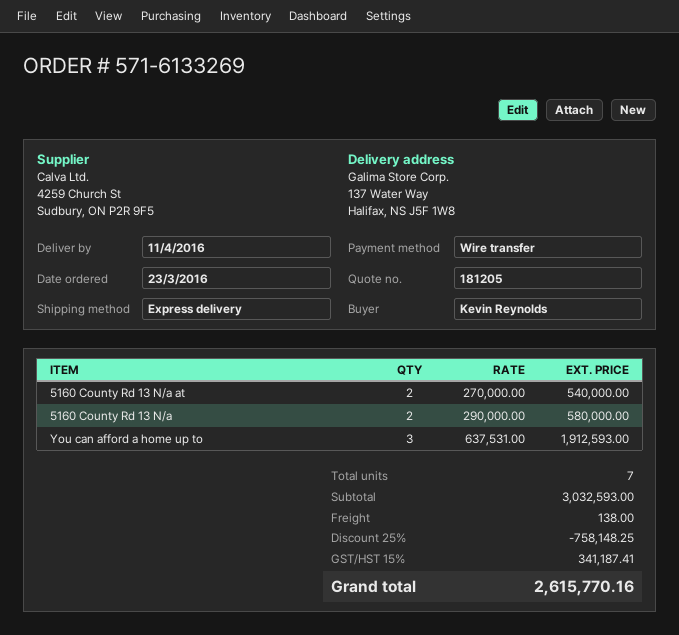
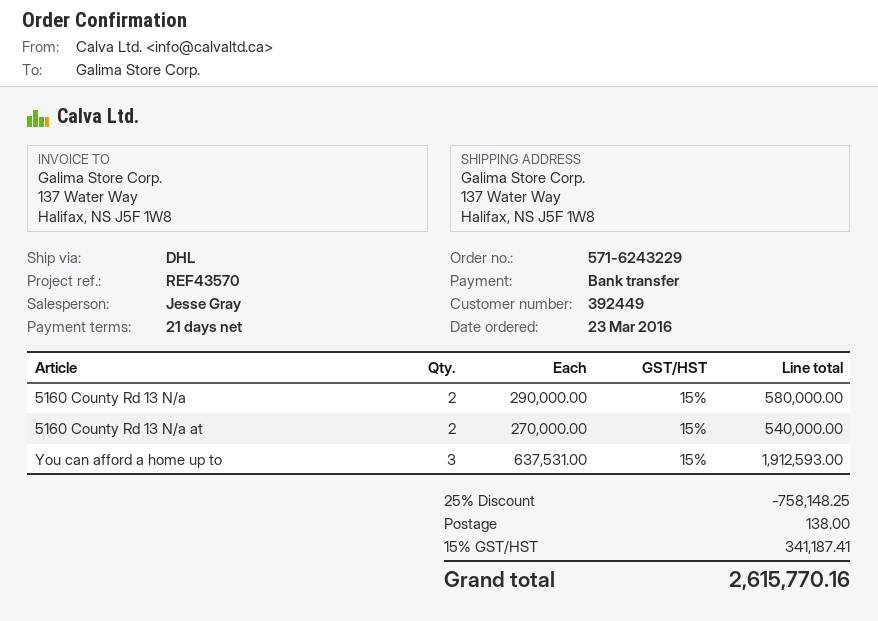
order number: 571-6133269 -> 571-6243229
shipping method: express -> DHL

